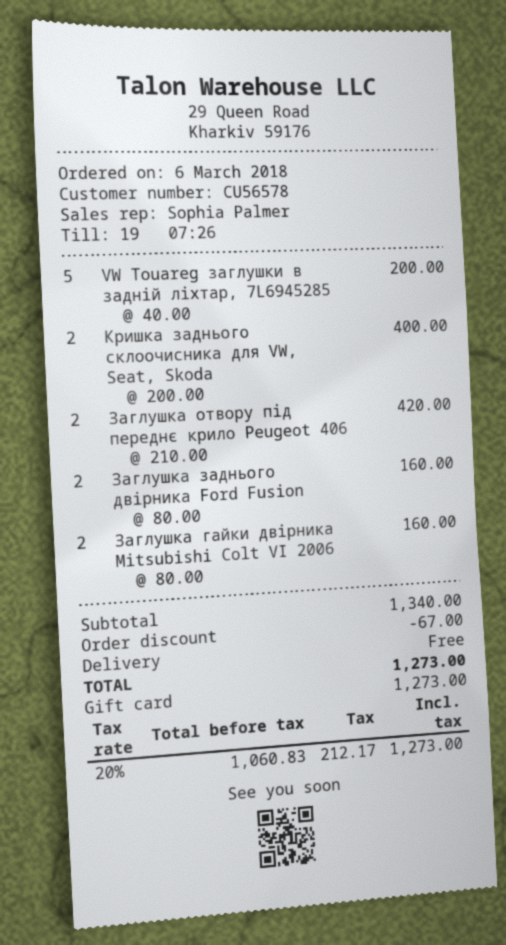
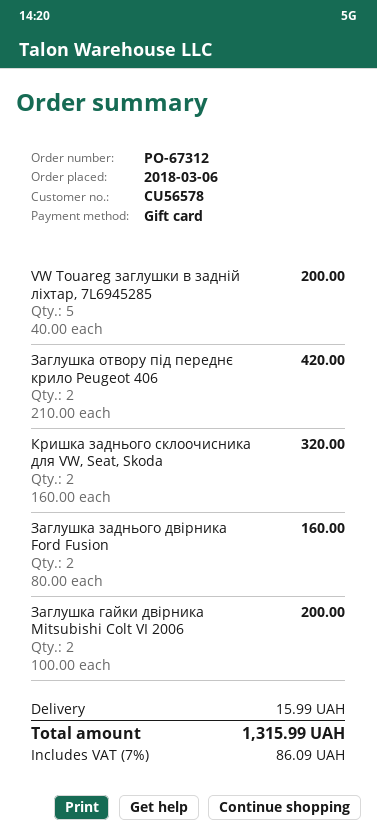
Кришка заднього склоочисника для VW, Seat, Skoda: 2 x 200.00 = 400.00 -> 2 x 160.00 = 320.00
Заглушка гайки двірника Mitsubishi Colt VI 2006: 2 x 80.00 = 160.00 -> 2 x 100.00 = 200.00
discount: 67.00 -> none
shipping: 0.00 -> 15.99
tax: 20% = 212.17 -> 7% = 86.09
total: 1273.00 -> 1315.99

